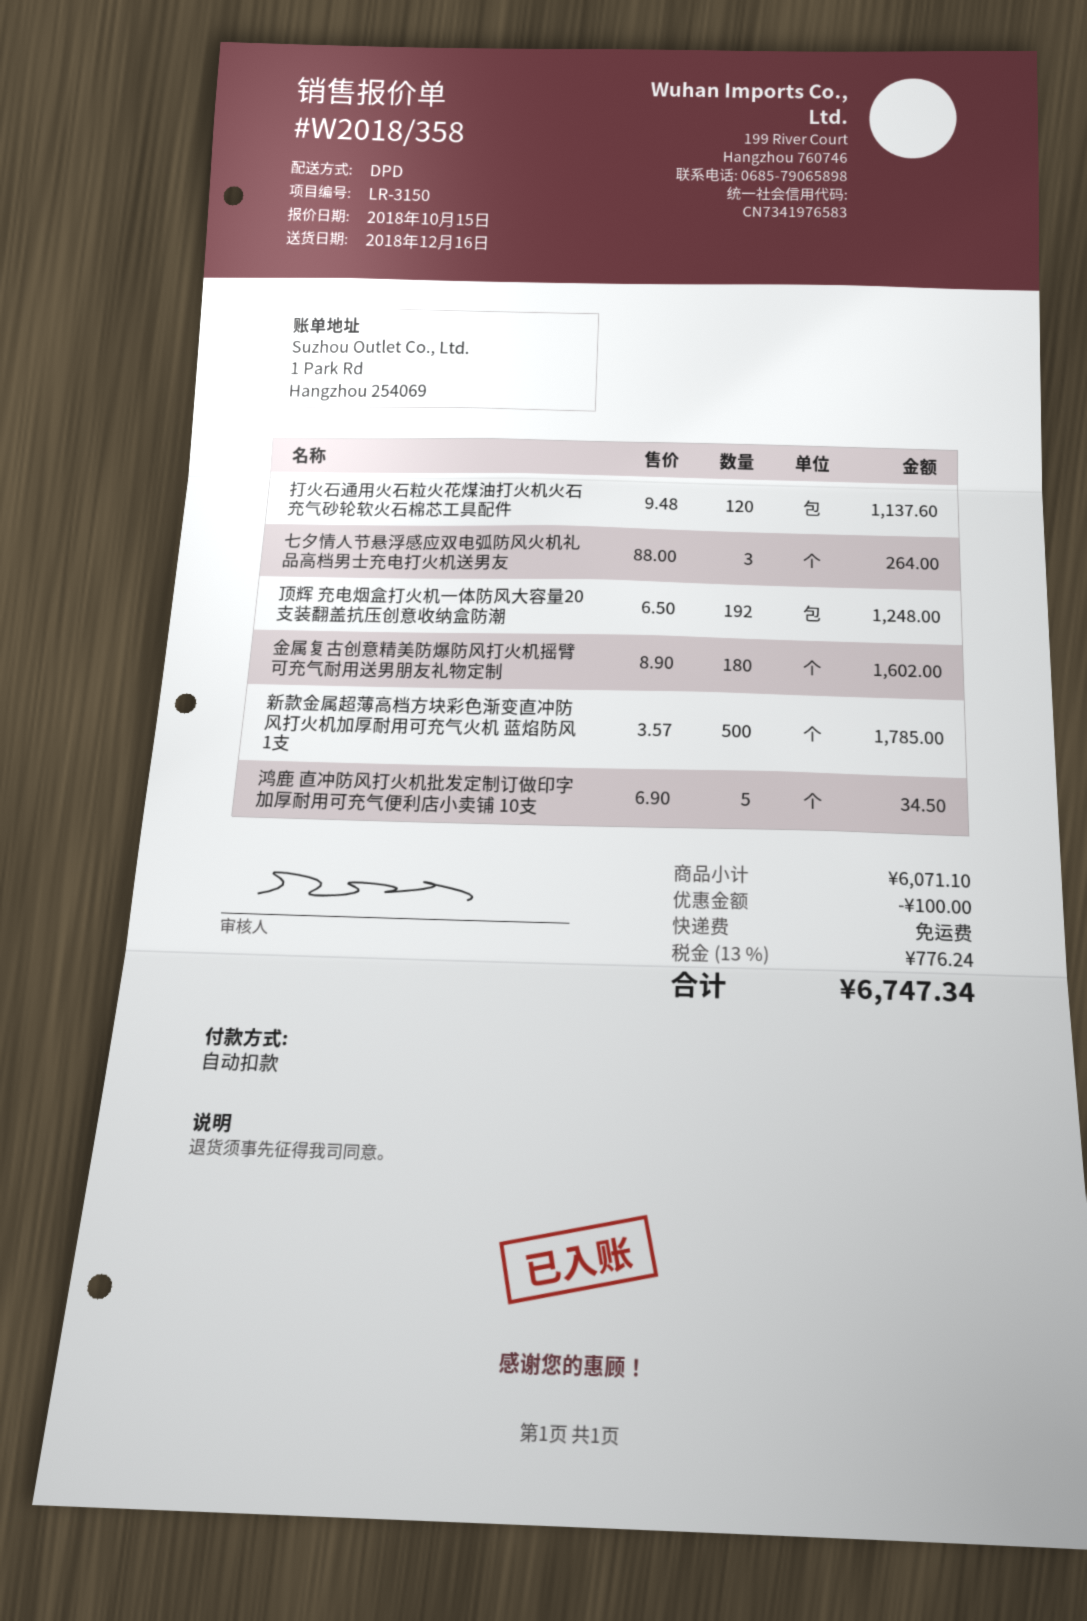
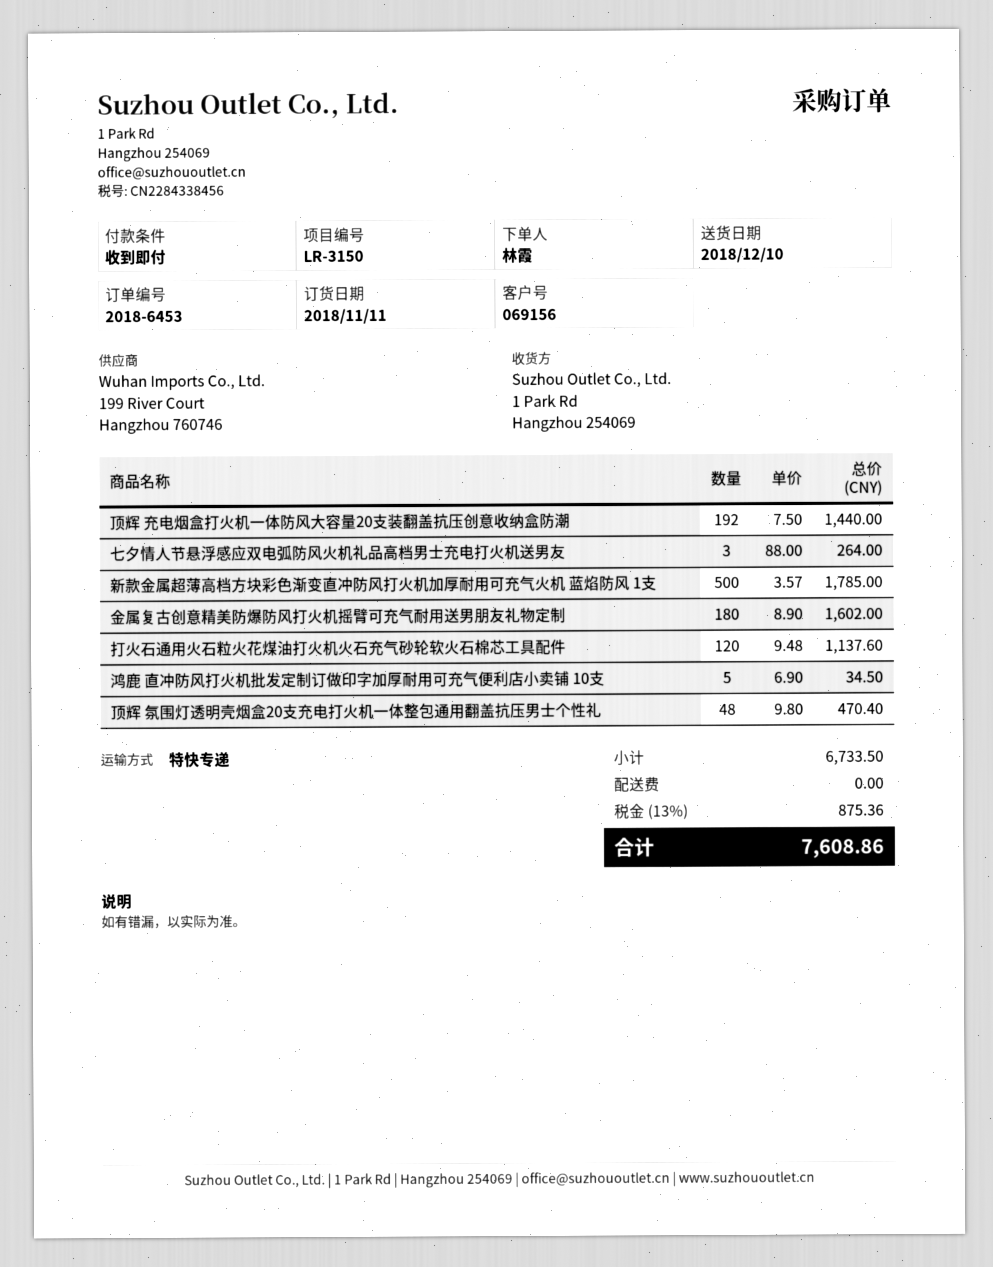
delivery date: 2018-12-16 -> 2018-12-10
shipping method: DPD -> express
顶辉 充电烟盒打火机一体防风大容量20支装翻盖抗压创意收纳盒防潮: 192 x 6.50 = 1248.00 -> 192 x 7.50 = 1440.00
顶辉 氛围灯透明壳烟盒20支充电打火机一体整包通用翻盖抗压男士个性礼: none -> 48 x 9.80 = 470.40
subtotal: 6071.10 -> 6733.50
discount: 100.00 -> none
tax: 13% = 776.24 -> 13% = 875.36
total: 6747.34 -> 7608.86

